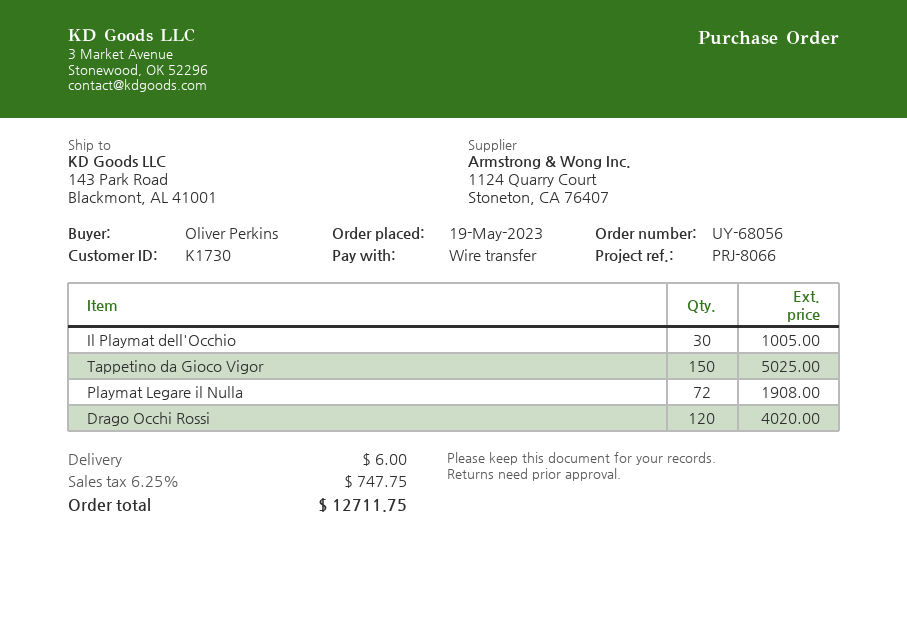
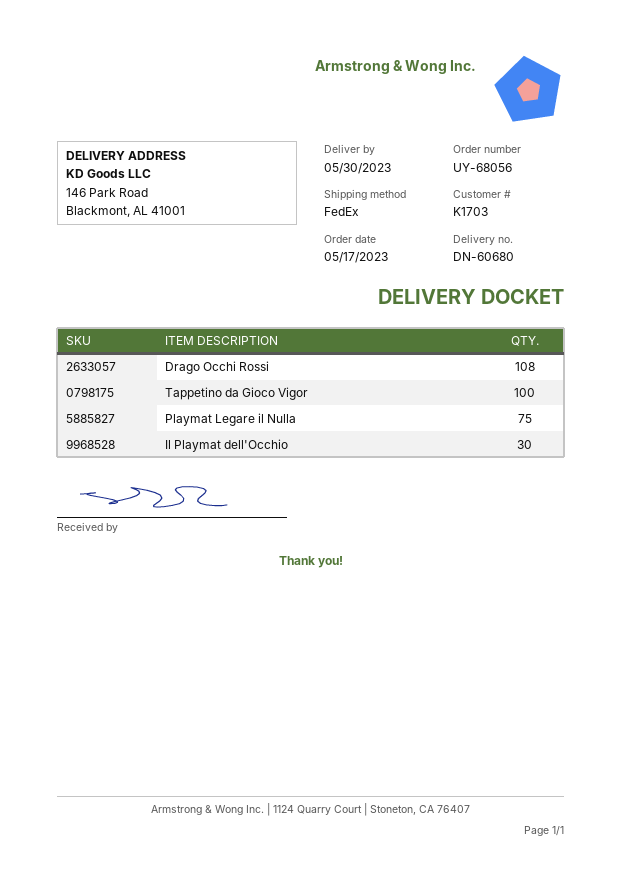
order date: 2023-05-19 -> 2023-05-17
customer number: K1730 -> K1703
ship to: 143 Park Road, Blackmont, AL 41001 -> 146 Park Road, Blackmont, AL 41001
Tappetino da Gioco Vigor: 150 -> 100
Playmat Legare il Nulla: 72 -> 75
Drago Occhi Rossi: 120 -> 108

